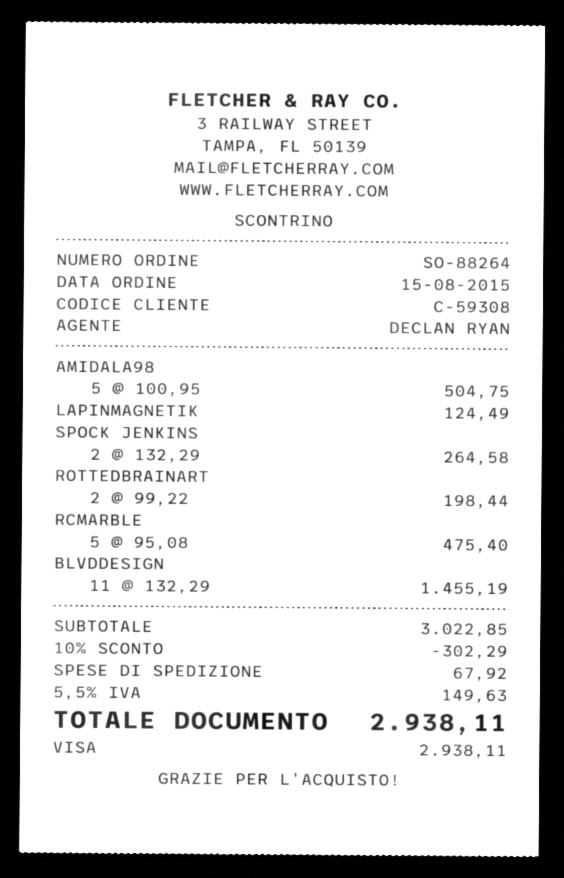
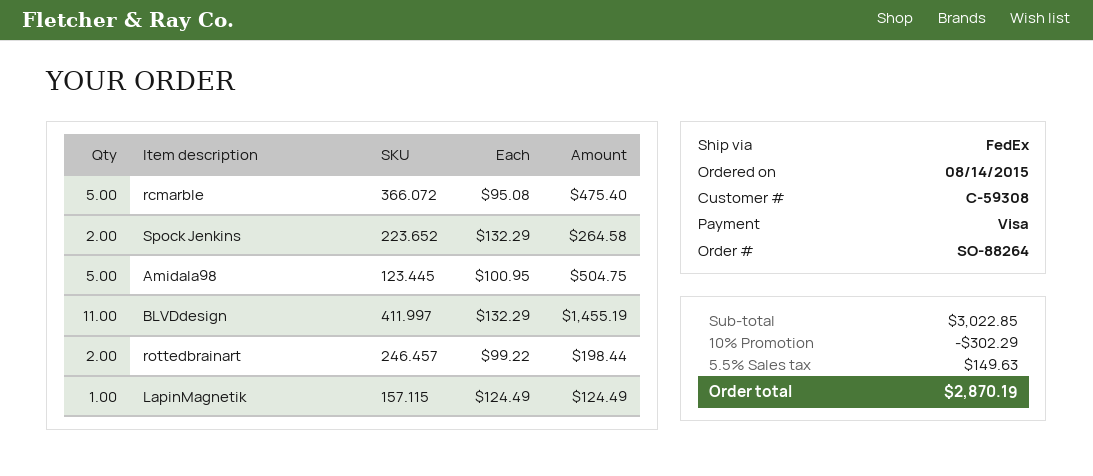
order date: 2015-08-15 -> 2015-08-14
shipping: 67.92 -> none
total: 2938.11 -> 2870.19

